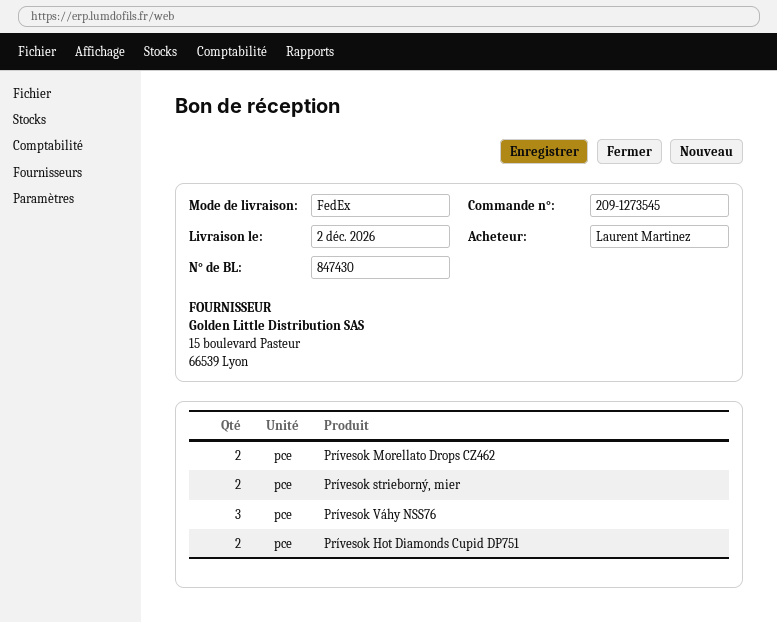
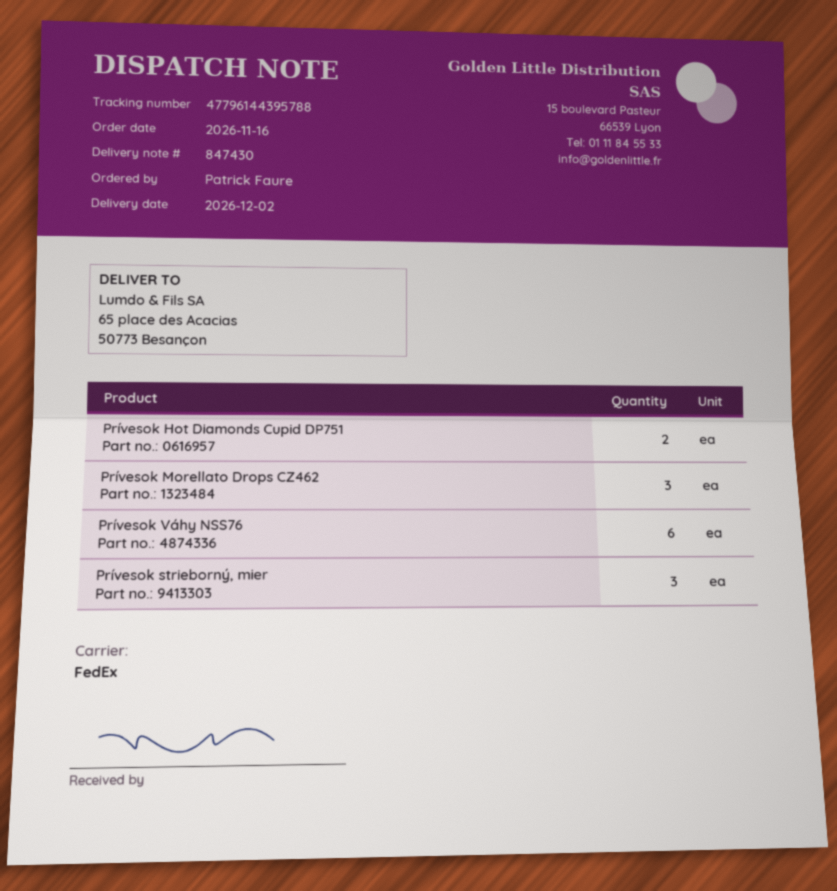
ordered by: Laurent Martinez -> Patrick Faure
Prívesok Morellato Drops CZ462: 2 -> 3
Prívesok strieborný, mier: 2 -> 3
Prívesok Váhy NSS76: 3 -> 6

